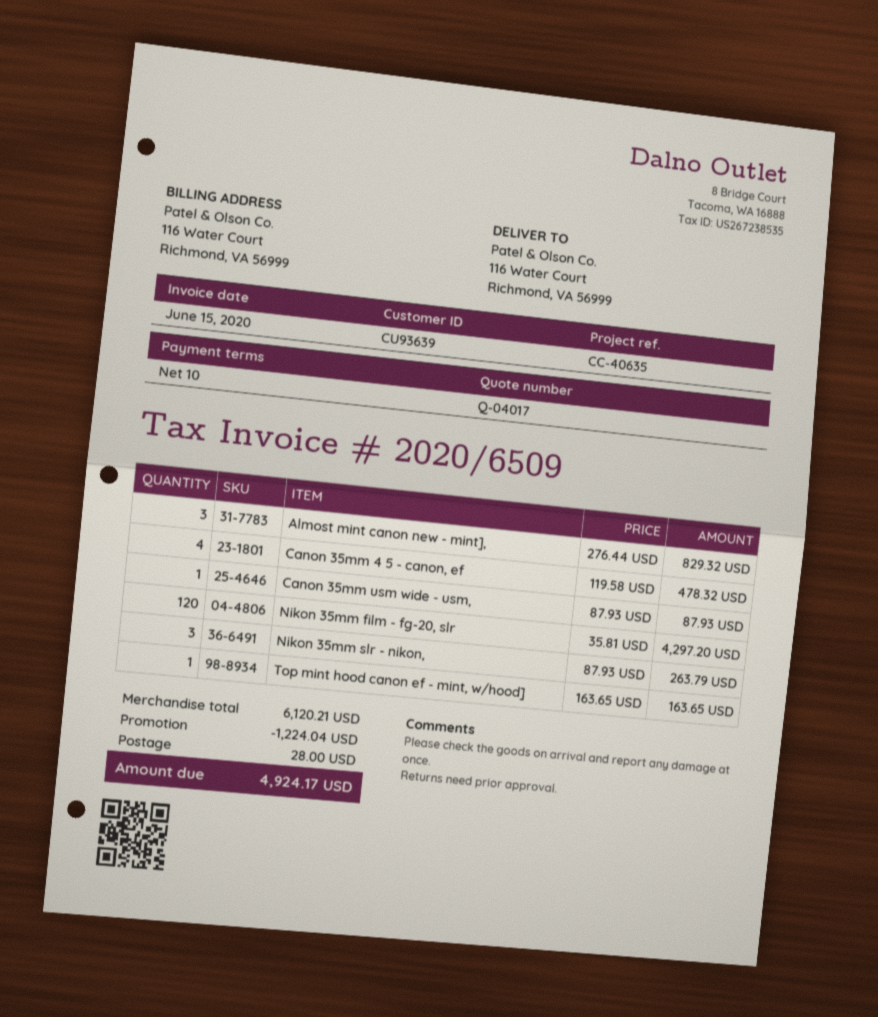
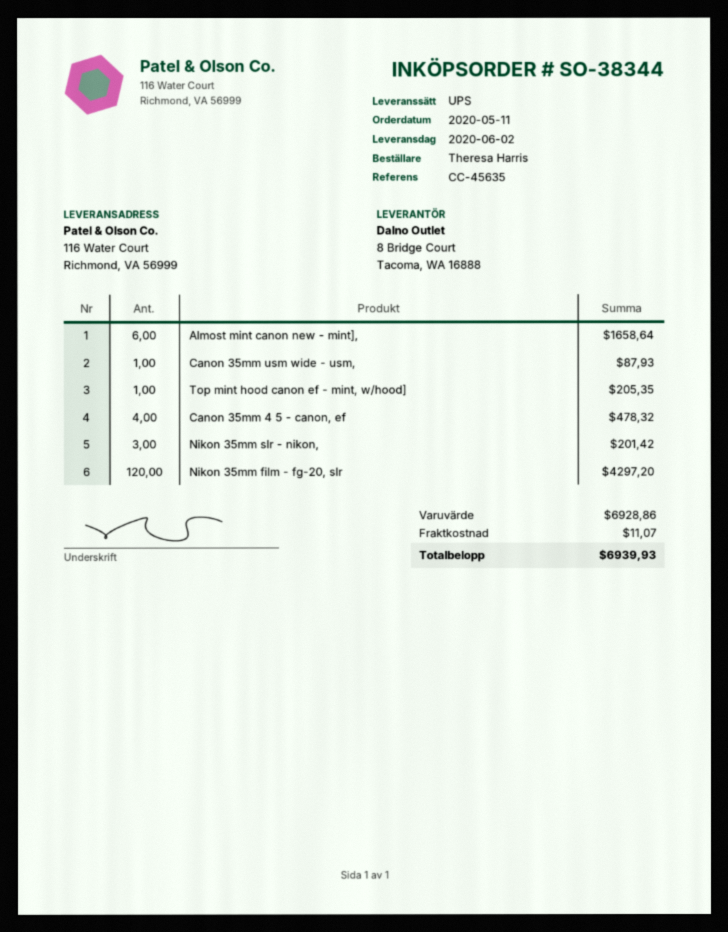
reference: CC-40635 -> CC-45635
Almost mint canon new - mint],: 3 for 829.32 -> 6 for 1658.64
Nikon 35mm slr - nikon,: 3 for 263.79 -> 3 for 201.42
Top mint hood canon ef - mint, w/hood]: 1 for 163.65 -> 1 for 205.35
subtotal: 6120.21 -> 6928.86
discount: 1224.04 -> none
shipping: 28.00 -> 11.07
total: 4924.17 -> 6939.93

